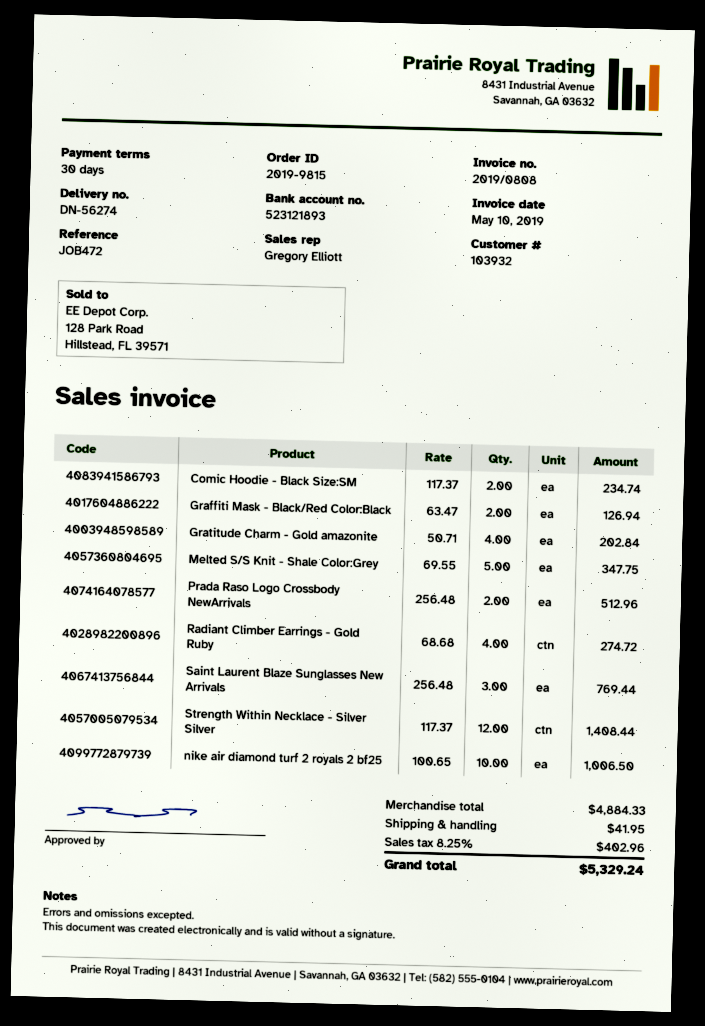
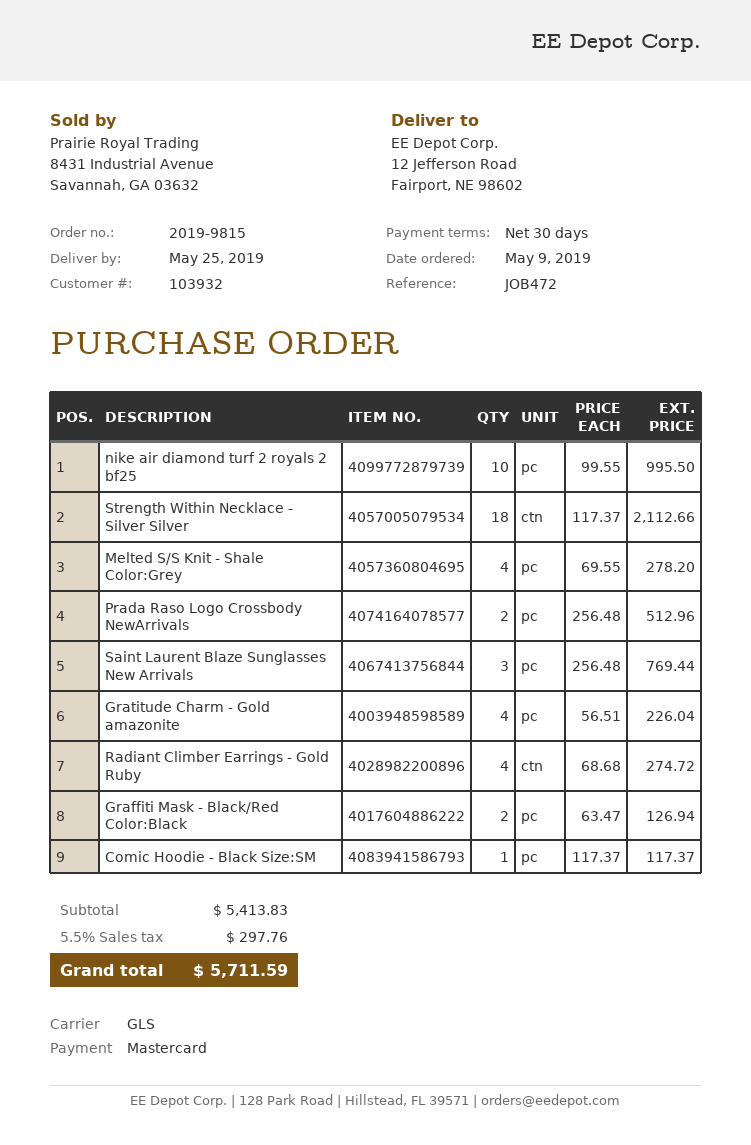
Comic Hoodie - Black Size:SM: 2 x 117.37 = 234.74 -> 1 x 117.37 = 117.37
Gratitude Charm - Gold amazonite: 4 x 50.71 = 202.84 -> 4 x 56.51 = 226.04
Melted S/S Knit - Shale Color:Grey: 5 x 69.55 = 347.75 -> 4 x 69.55 = 278.20
Strength Within Necklace - Silver Silver: 12 x 117.37 = 1408.44 -> 18 x 117.37 = 2112.66
nike air diamond turf 2 royals 2 bf25: 10 x 100.65 = 1006.50 -> 10 x 99.55 = 995.50
subtotal: 4884.33 -> 5413.83
shipping: 41.95 -> none
tax: 8.25% = 402.96 -> 5.5% = 297.76
total: 5329.24 -> 5711.59

